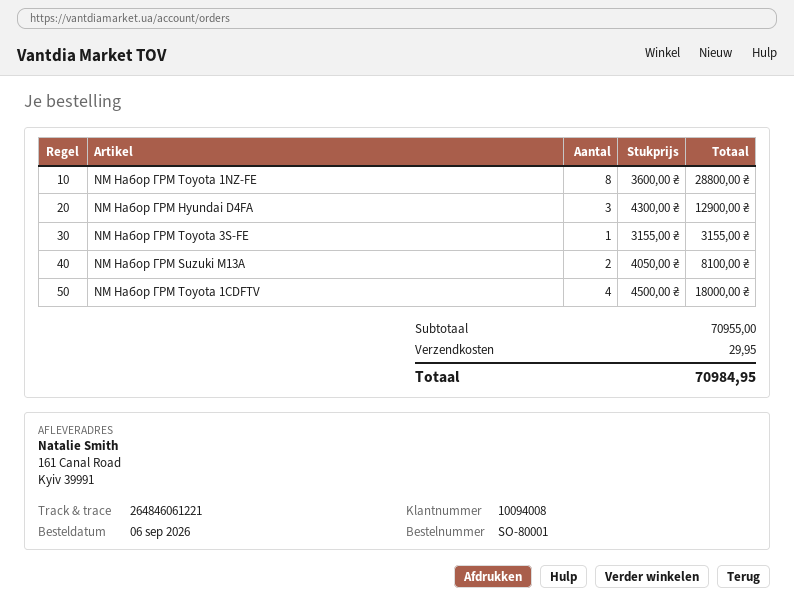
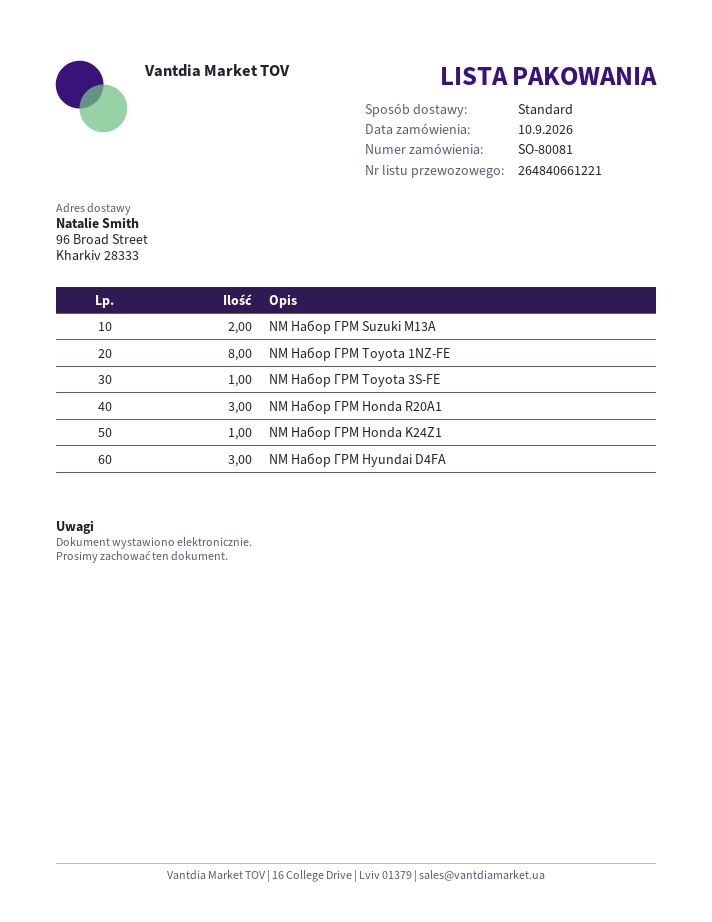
order number: SO-80001 -> SO-80081
order date: 2026-09-06 -> 2026-09-10
tracking number: 264846061221 -> 264840661221
ship to: 161 Canal Road, Kyiv 39991 -> 96 Broad Street, Kharkiv 28333
NM Набор ГРМ Toyota 1CDFTV: 4 -> none
NM Набор ГРМ Honda R20A1: none -> 3
NM Набор ГРМ Honda K24Z1: none -> 1

